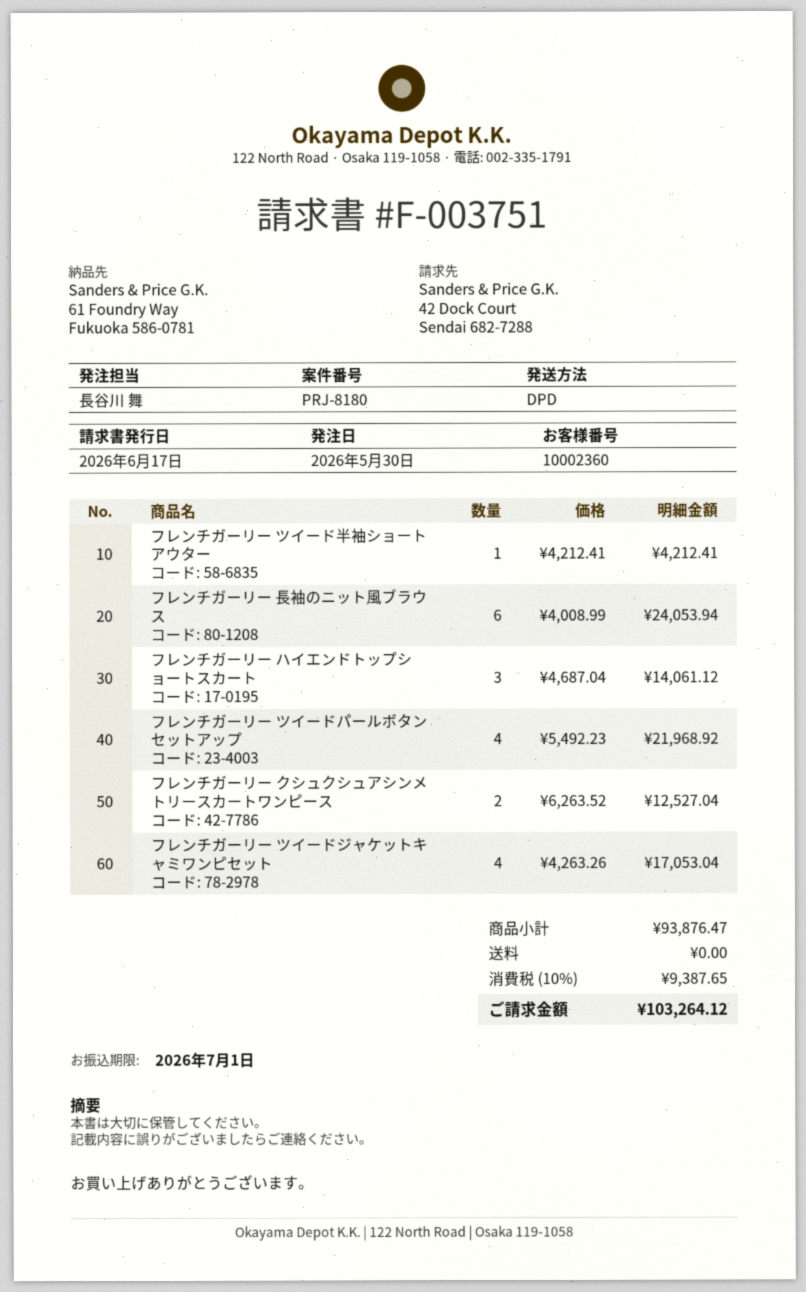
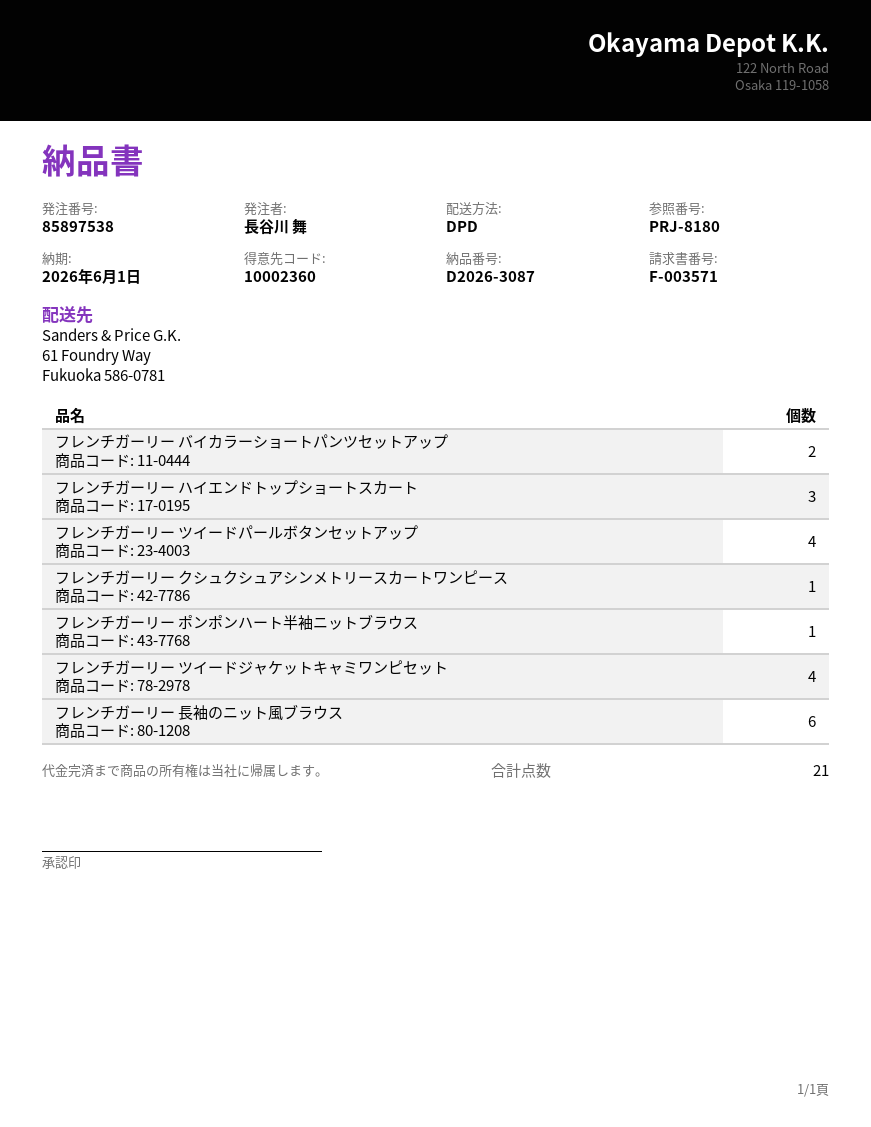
invoice number: F-003751 -> F-003571
フレンチガーリー ツイード半袖ショートアウター: 1 -> none
フレンチガーリー クシュクシュアシンメトリースカートワンピース: 2 -> 1
フレンチガーリー バイカラーショートパンツセットアップ: none -> 2
フレンチガーリー ポンポンハート半袖ニットブラウス: none -> 1

